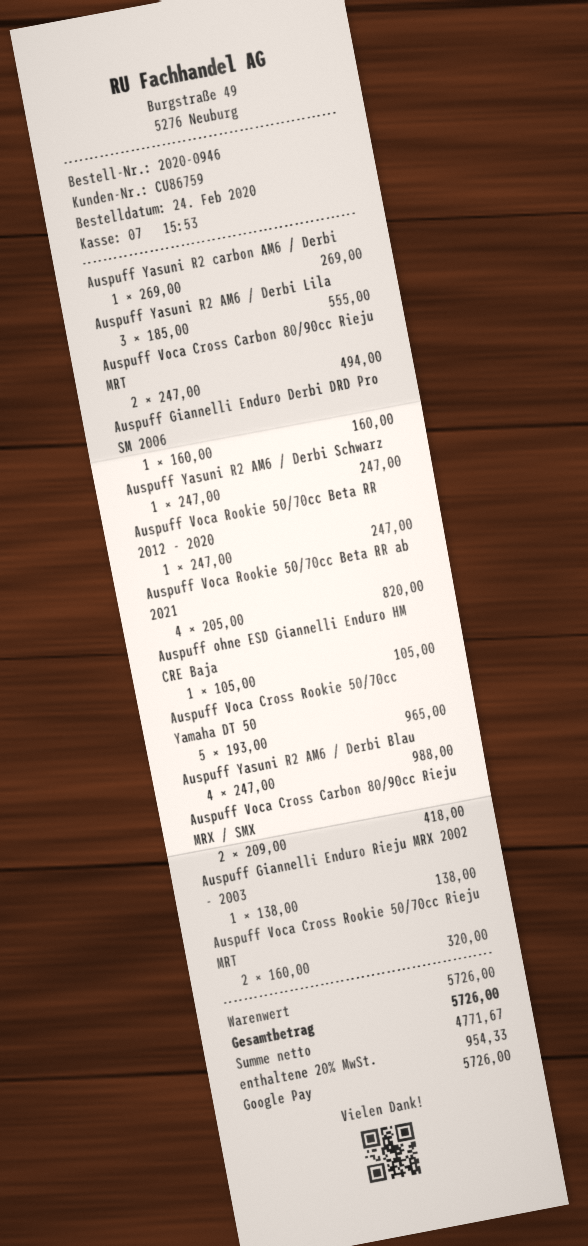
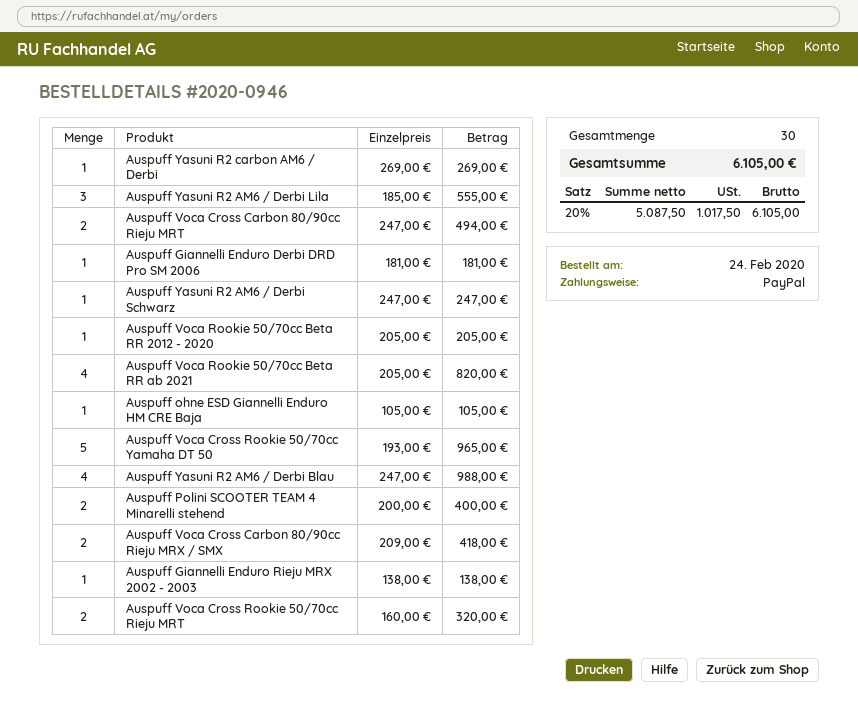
payment method: Google Pay -> PayPal
Auspuff Giannelli Enduro Derbi DRD Pro SM 2006: 1 x 160.00 = 160.00 -> 1 x 181.00 = 181.00
Auspuff Voca Rookie 50/70cc Beta RR 2012 - 2020: 1 x 247.00 = 247.00 -> 1 x 205.00 = 205.00
Auspuff Polini SCOOTER TEAM 4 Minarelli stehend: none -> 2 x 200.00 = 400.00
net: 4771.67 -> 5087.50
tax: 20% = 954.33 -> 20% = 1017.50
total: 5726.00 -> 6105.00

